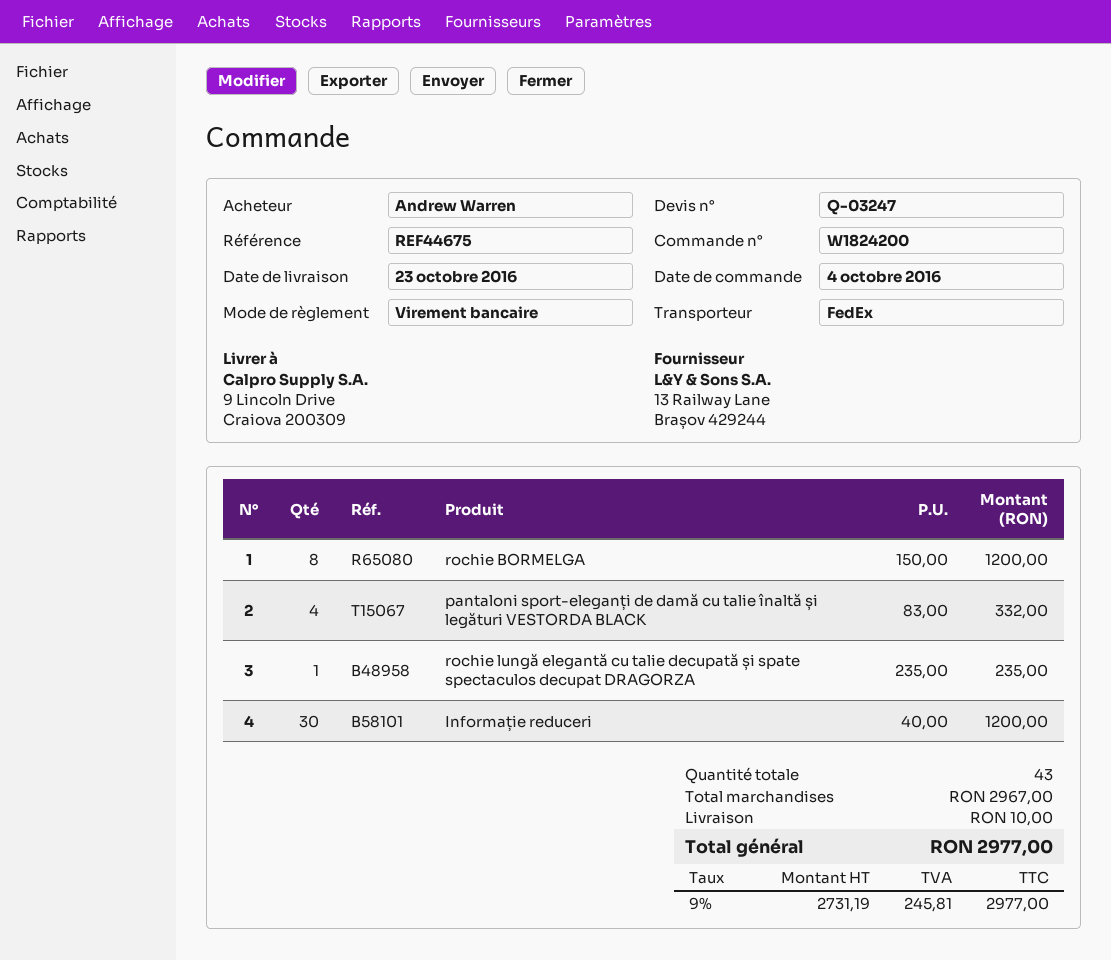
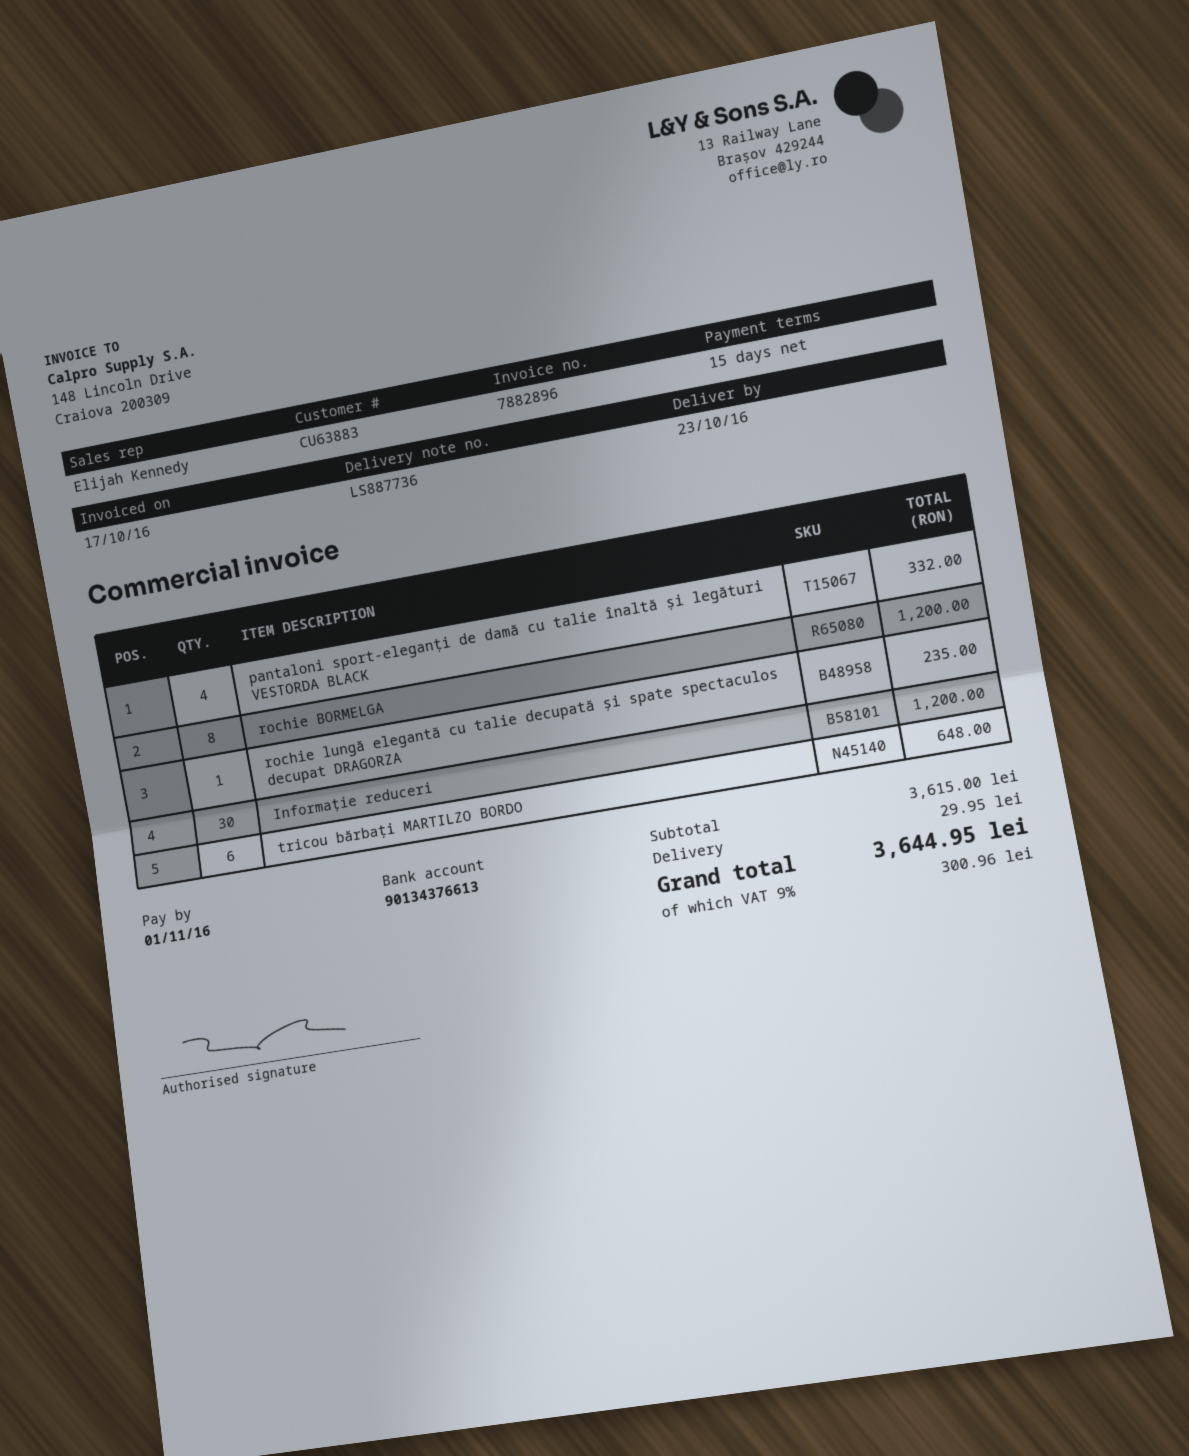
tricou bărbați MARTILZO BORDO: none -> 6 for 648.00
subtotal: 2967.00 -> 3615.00
shipping: 10.00 -> 29.95
tax: 9% = 245.81 -> 9% = 300.96
total: 2977.00 -> 3644.95

